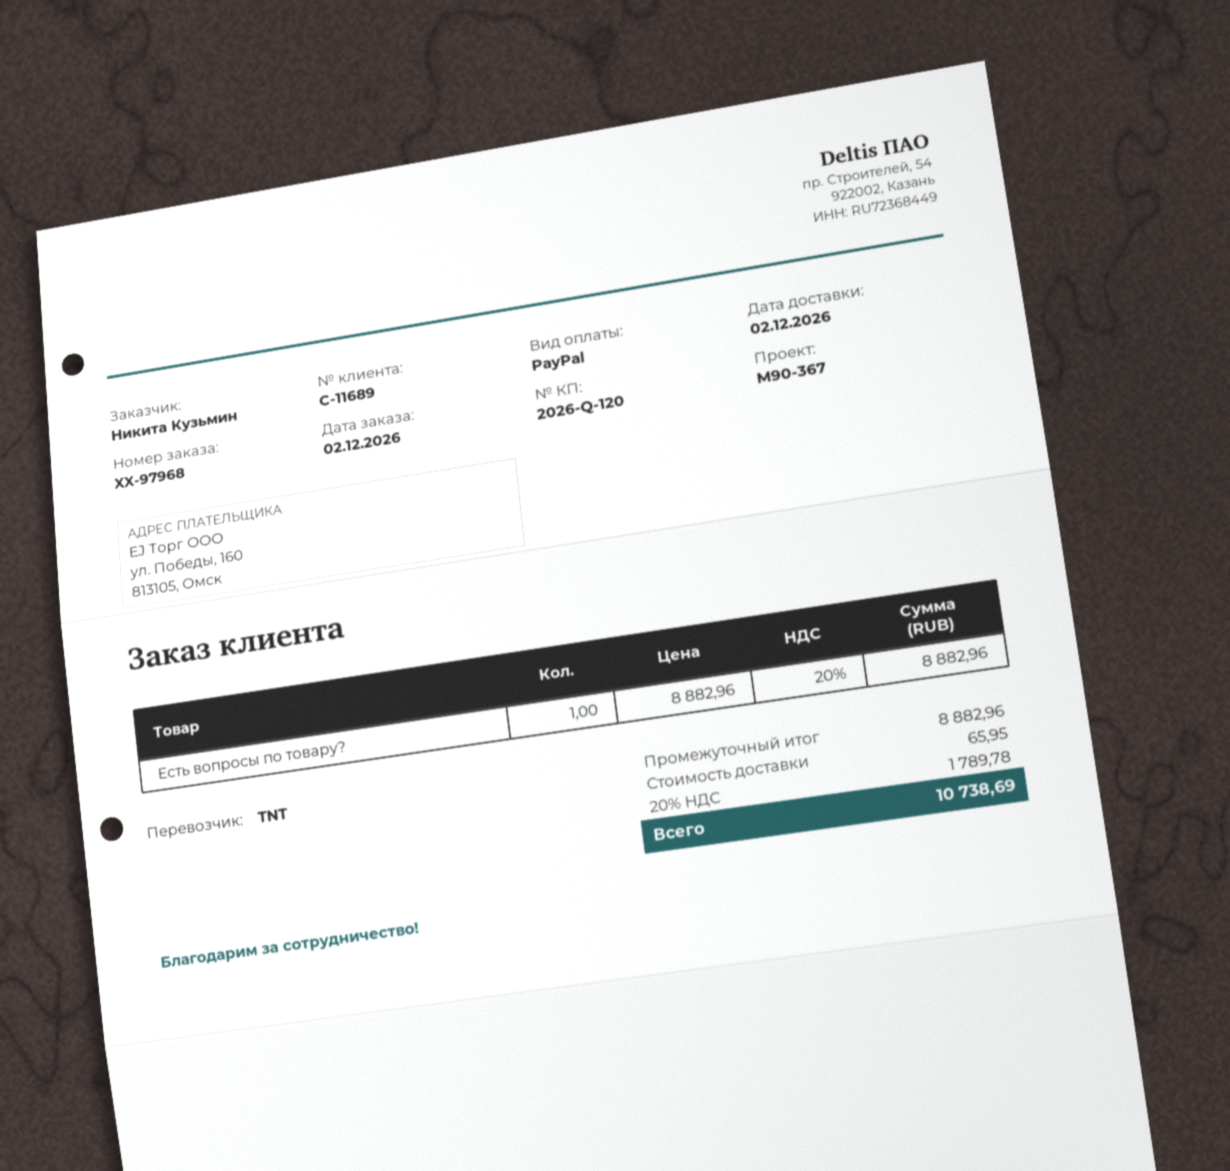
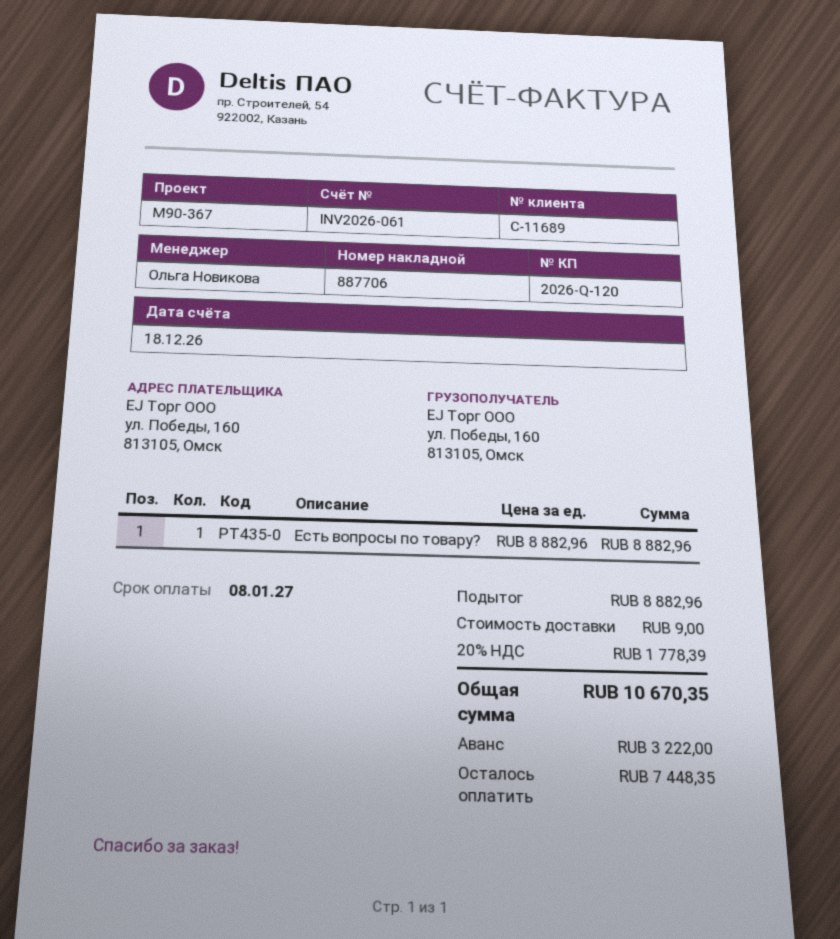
shipping: 65.95 -> 9.00
tax: 20% = 1789.78 -> 20% = 1778.39
total: 10738.69 -> 10670.35

